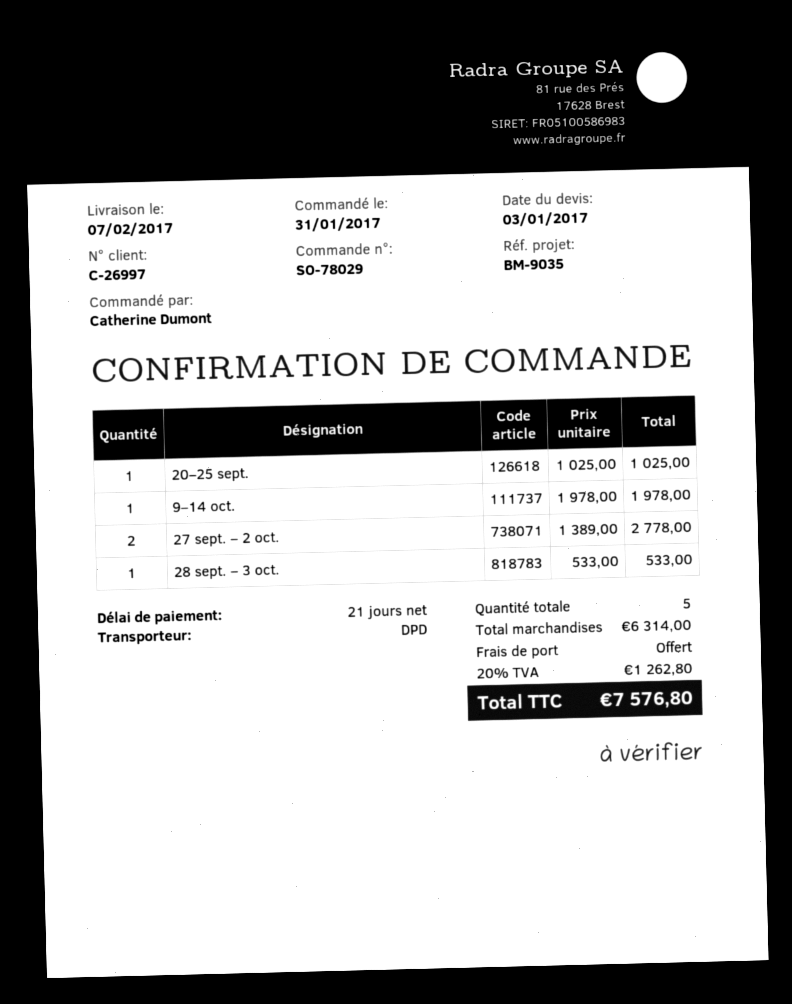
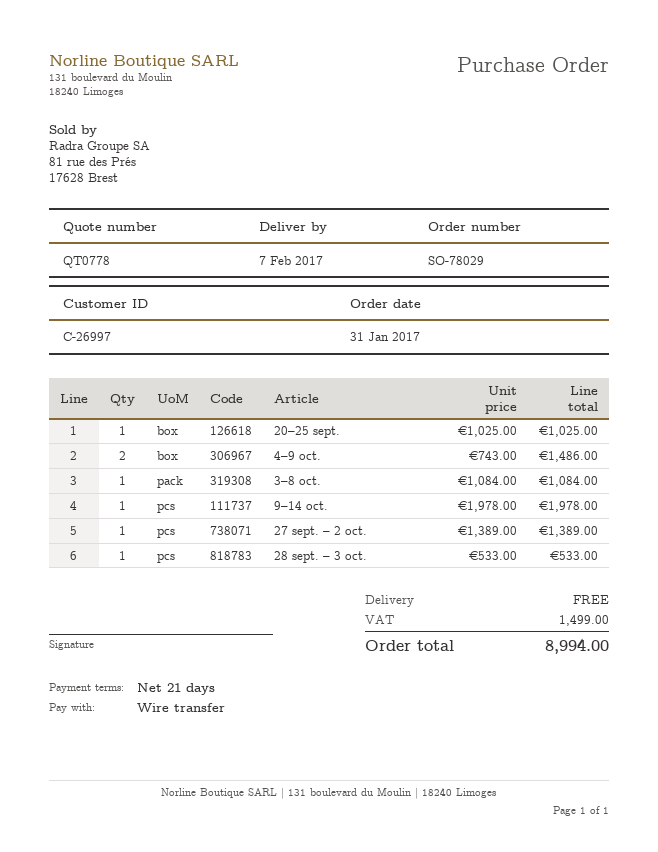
27 sept. – 2 oct.: 2 x 1389.00 = 2778.00 -> 1 x 1389.00 = 1389.00
4–9 oct.: none -> 2 x 743.00 = 1486.00
3–8 oct.: none -> 1 x 1084.00 = 1084.00
tax: 1262.80 -> 1499.00
total: 7576.80 -> 8994.00

